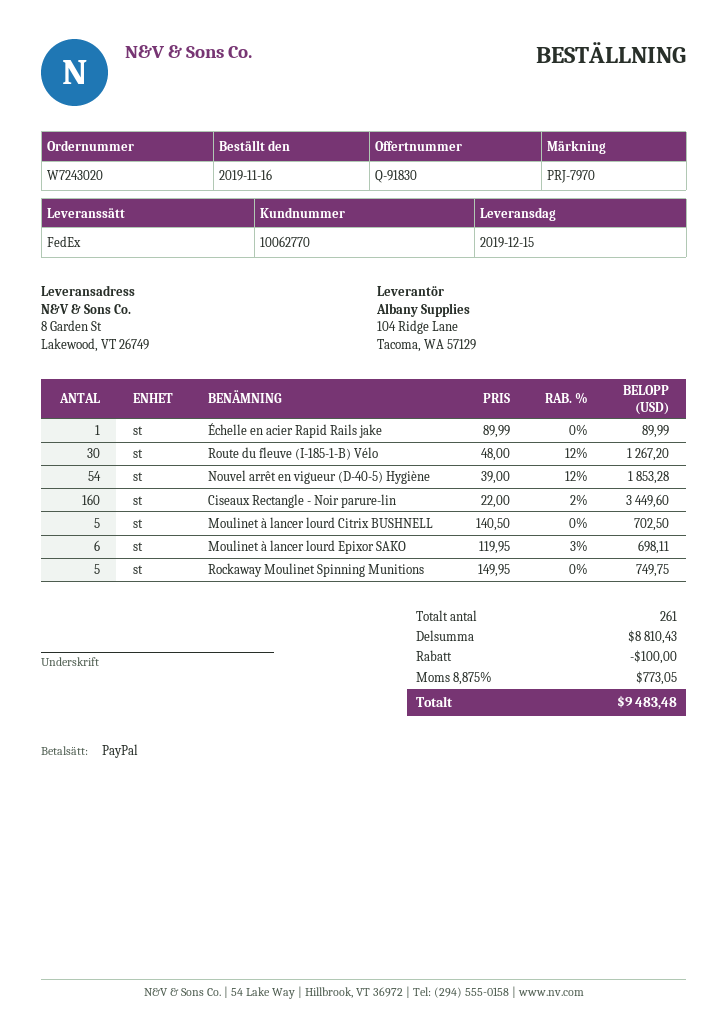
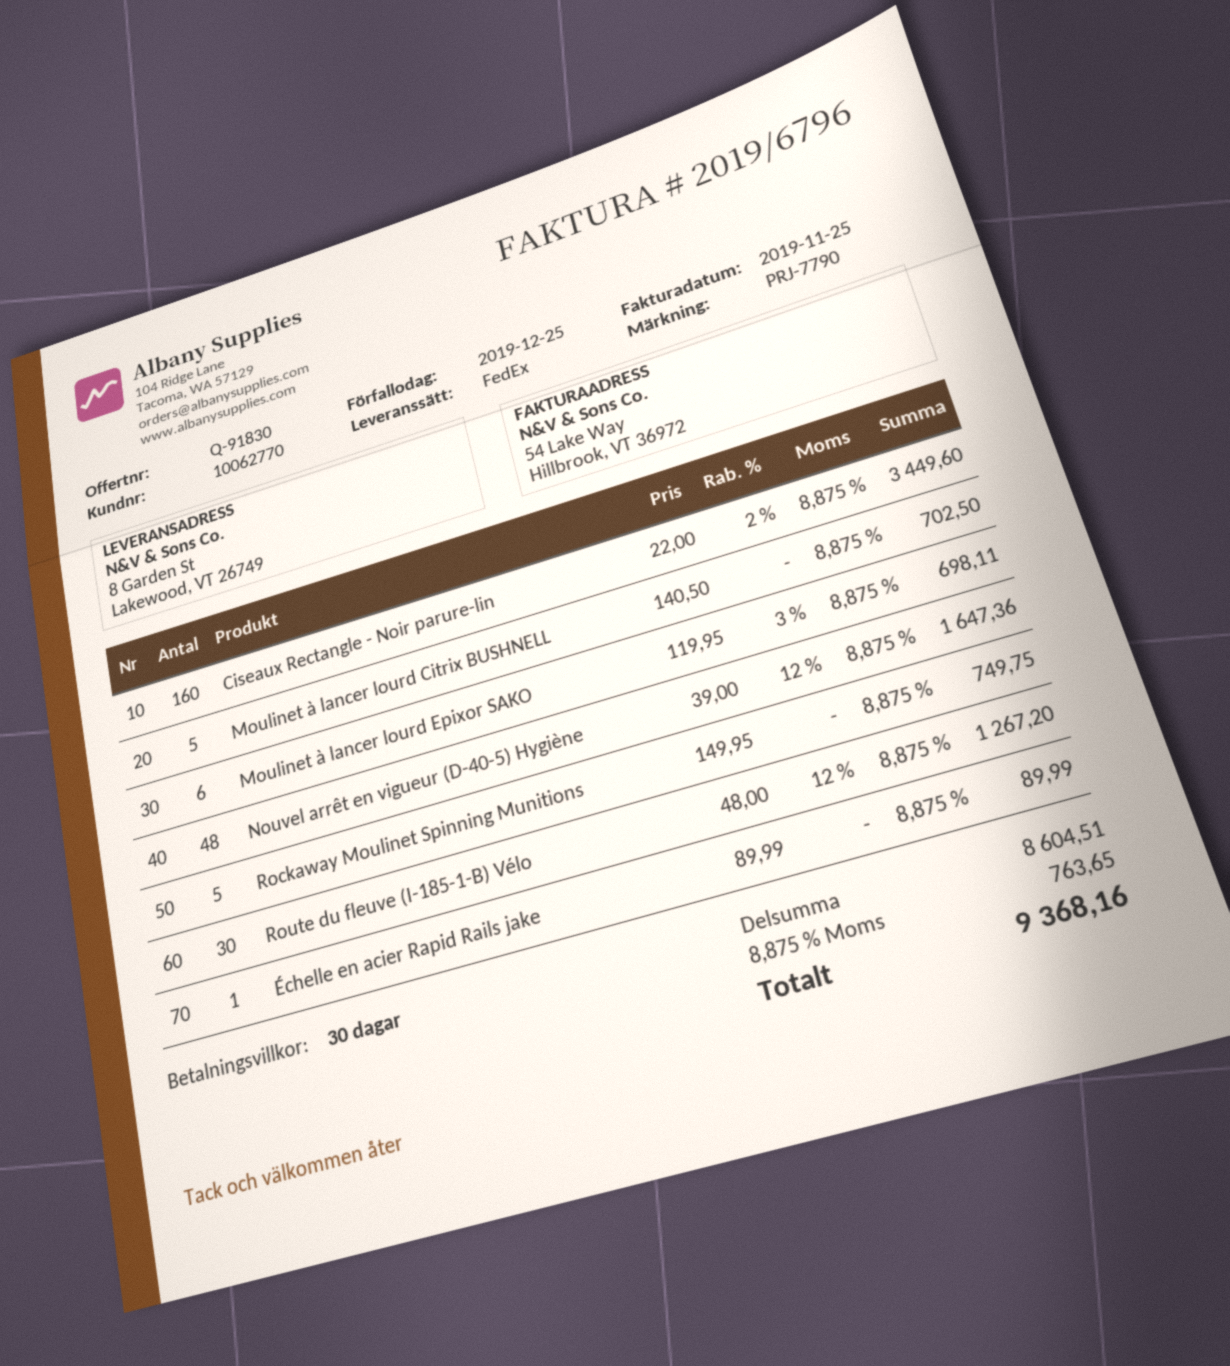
reference: PRJ-7970 -> PRJ-7790
Nouvel arrêt en vigueur (D-40-5) Hygiène: 54 x 39.00 - 12% = 1853.28 -> 48 x 39.00 - 12% = 1647.36
subtotal: 8810.43 -> 8604.51
discount: 100.00 -> none
tax: 8.875% = 773.05 -> 8.875% = 763.65
total: 9483.48 -> 9368.16

